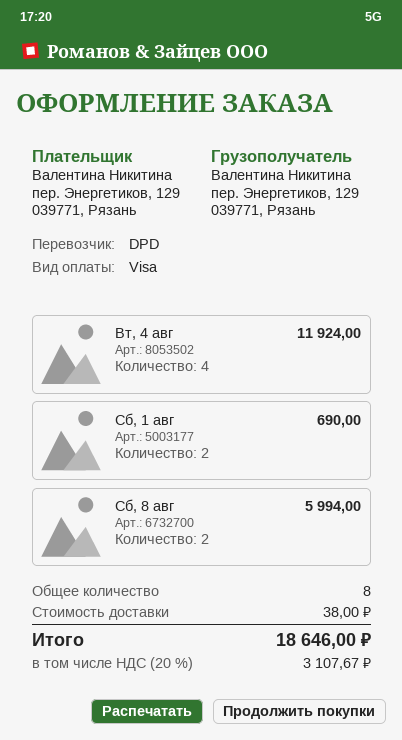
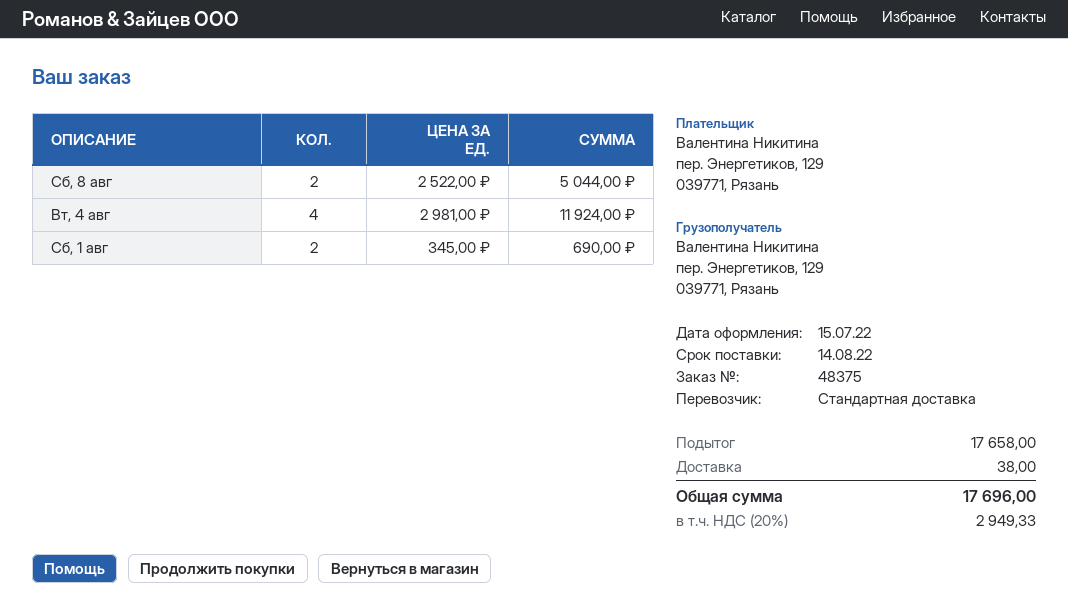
shipping method: DPD -> standard
Сб, 8 авг: 2 for 5994.00 -> 2 for 5044.00
tax: 20% = 3107.67 -> 20% = 2949.33
total: 18646.00 -> 17696.00

